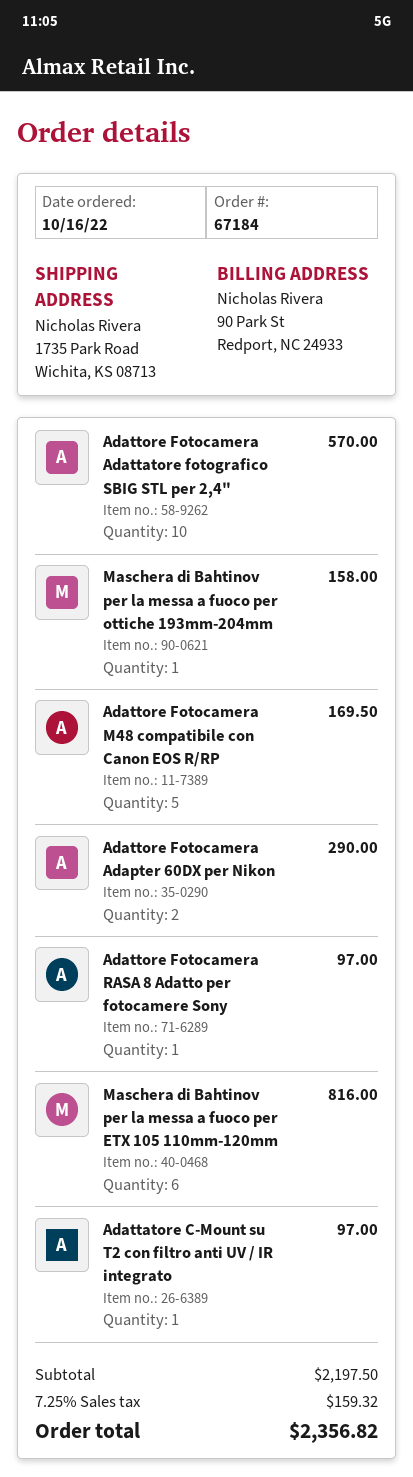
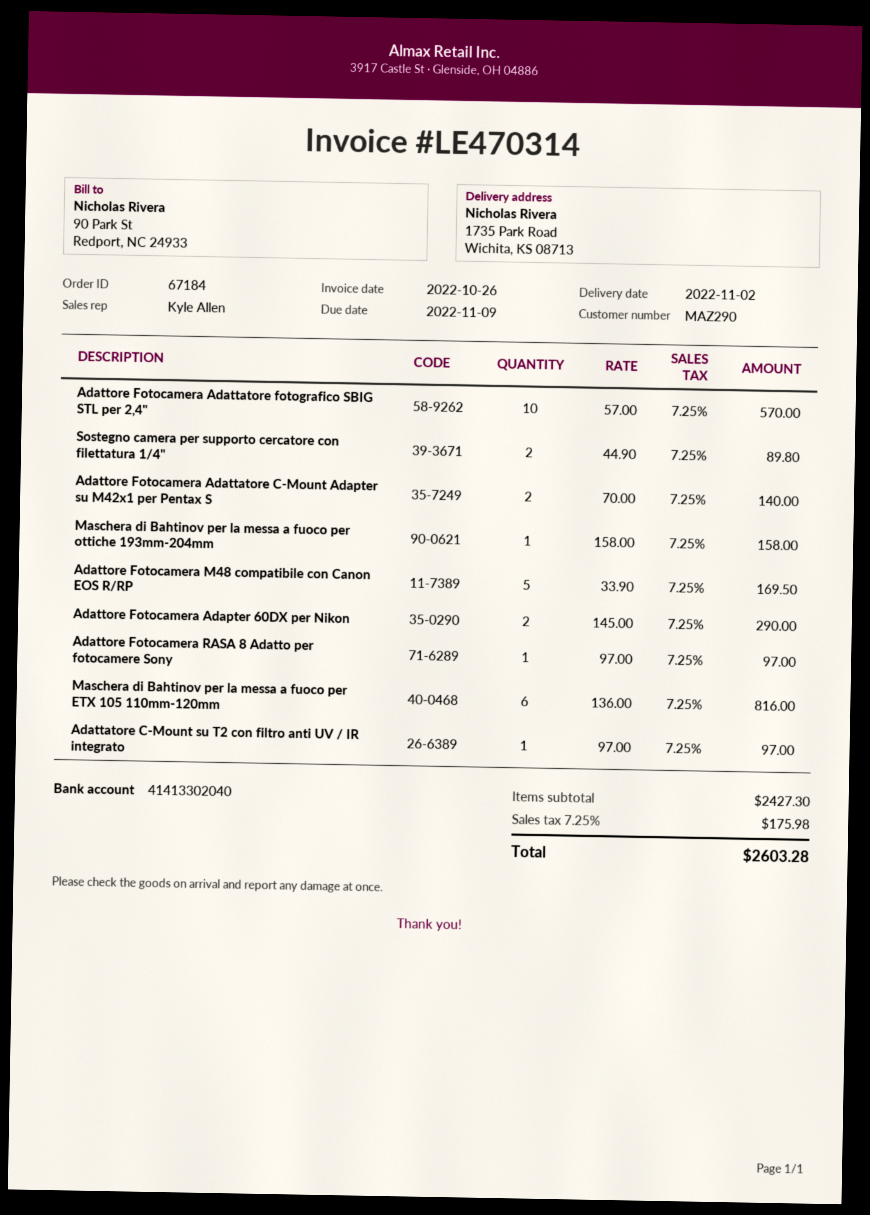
Sostegno camera per supporto cercatore con filettatura 1/4": none -> 2 for 89.80
Adattore Fotocamera Adattatore C-Mount Adapter su M42x1 per Pentax S: none -> 2 for 140.00
subtotal: 2197.50 -> 2427.30
tax: 7.25% = 159.32 -> 7.25% = 175.98
total: 2356.82 -> 2603.28

